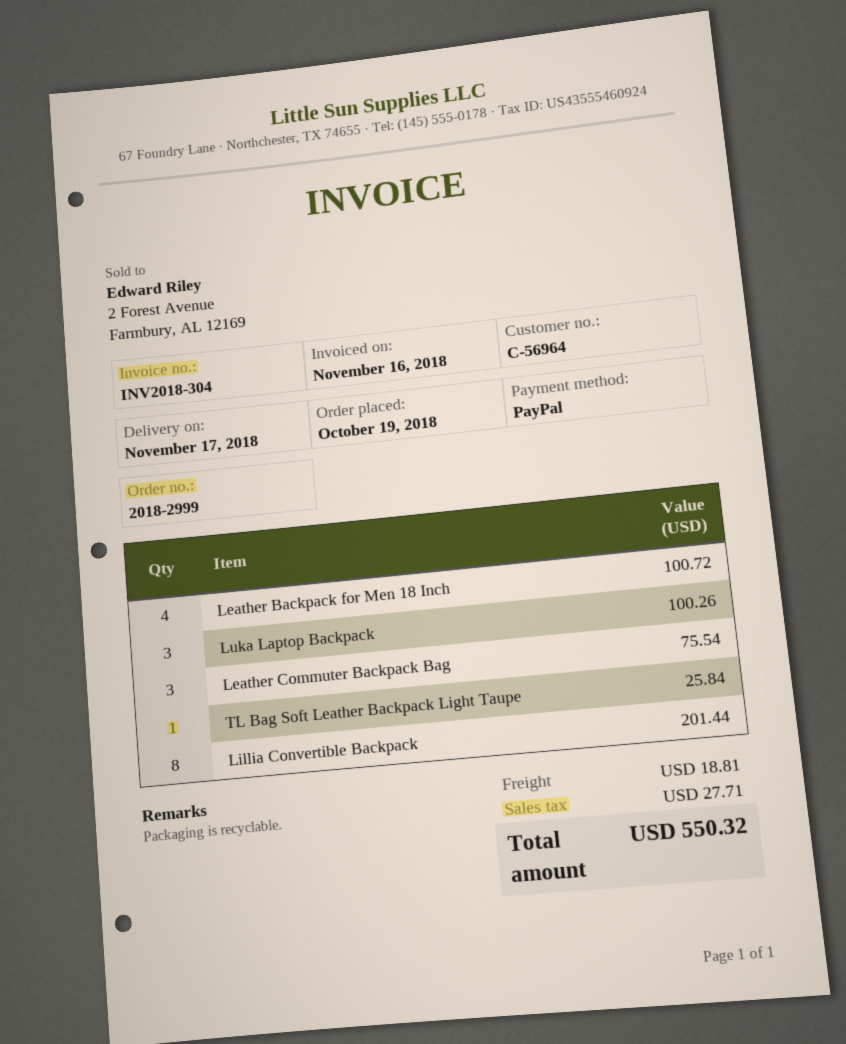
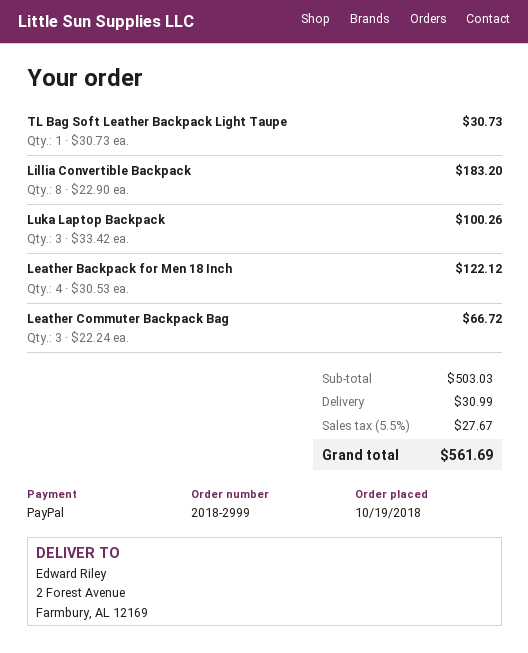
Leather Backpack for Men 18 Inch: 4 for 100.72 -> 4 for 122.12
Leather Commuter Backpack Bag: 3 for 75.54 -> 3 for 66.72
TL Bag Soft Leather Backpack Light Taupe: 1 for 25.84 -> 1 for 30.73
Lillia Convertible Backpack: 8 for 201.44 -> 8 for 183.20
shipping: 18.81 -> 30.99
tax: 27.71 -> 27.67
total: 550.32 -> 561.69

